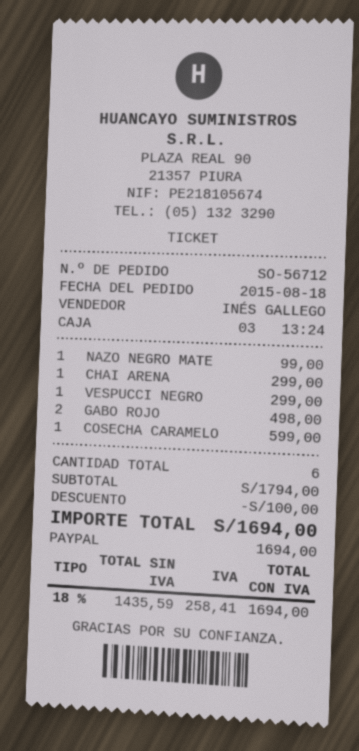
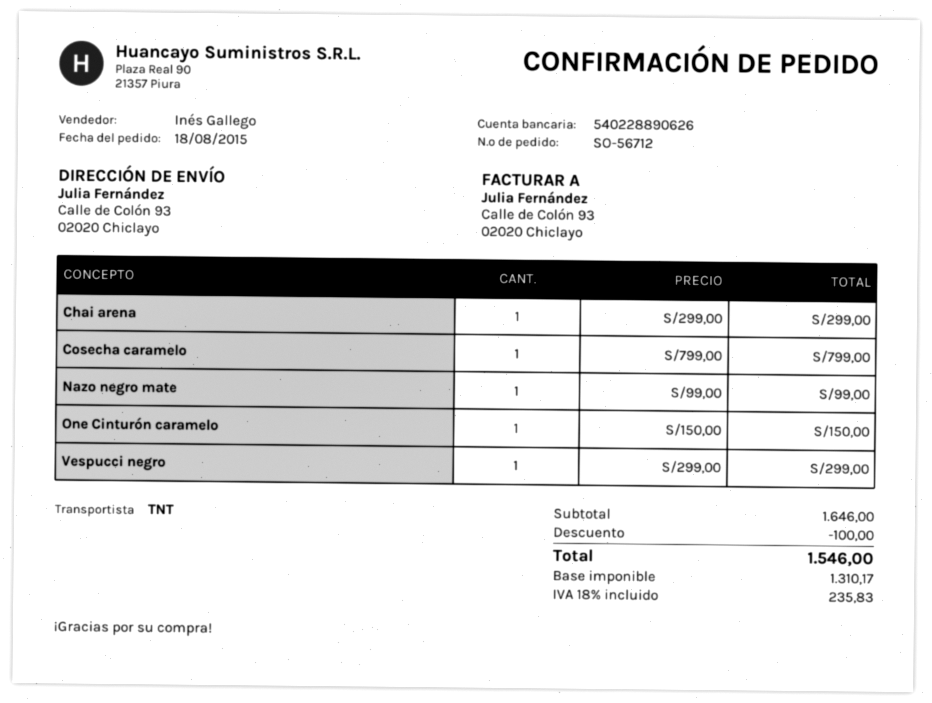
GABO ROJO: 2 for 498.00 -> none
COSECHA CARAMELO: 1 for 599.00 -> 1 for 799.00
One Cinturón caramelo: none -> 1 for 150.00
subtotal: 1794.00 -> 1646.00
net: 1435.59 -> 1310.17
tax: 18% = 258.41 -> 18% = 235.83
total: 1694.00 -> 1546.00

